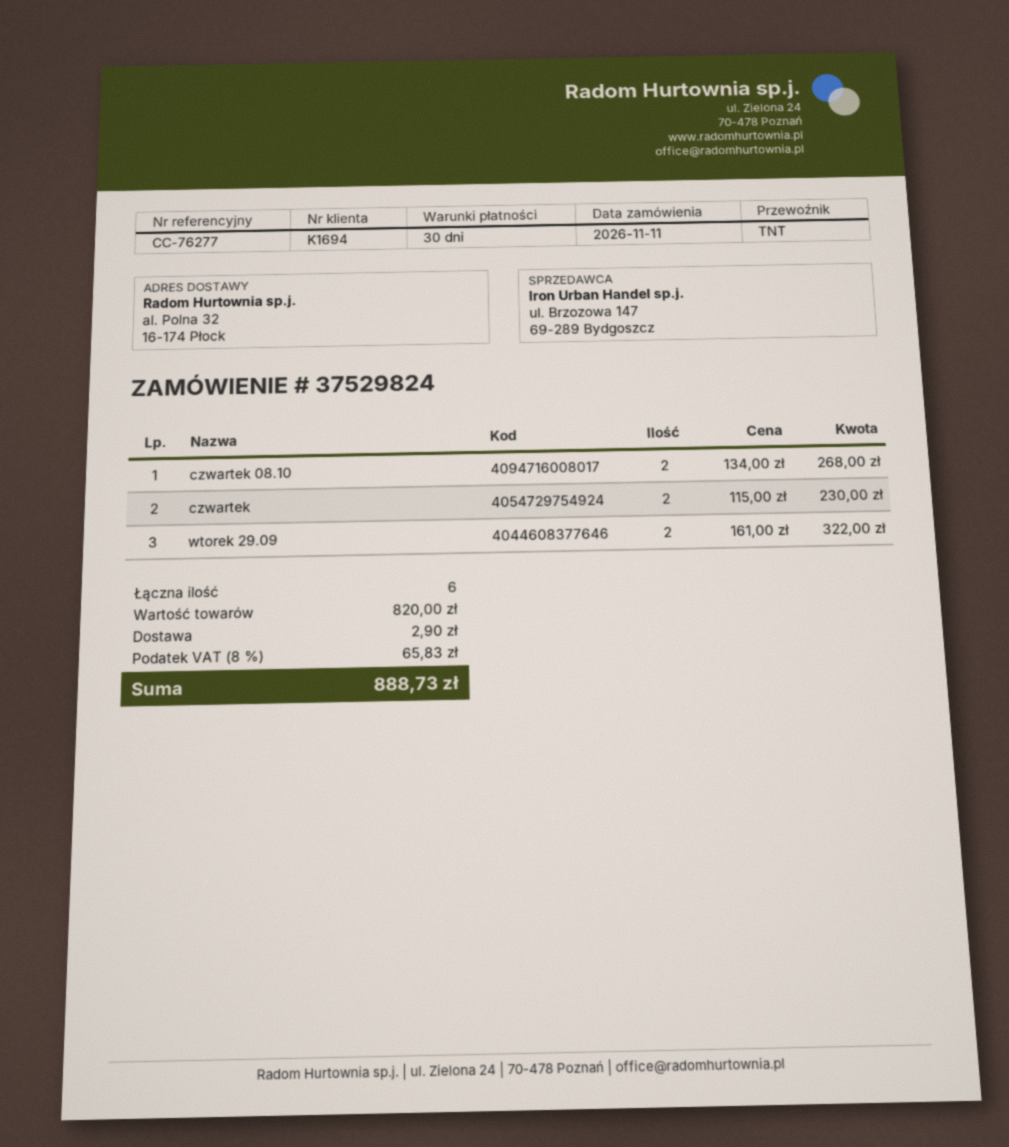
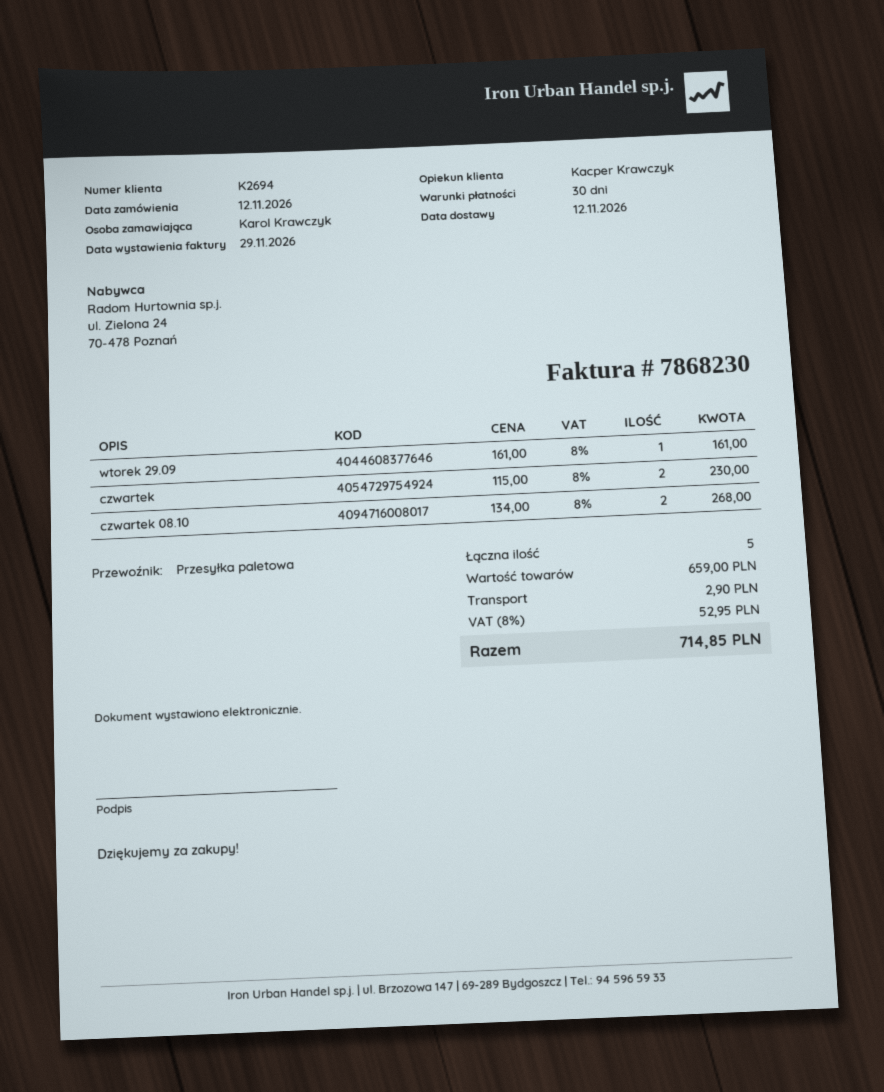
order date: 2026-11-11 -> 2026-11-12
customer number: K1694 -> K2694
shipping method: TNT -> pallet freight
wtorek 29.09: 2 x 161.00 = 322.00 -> 1 x 161.00 = 161.00
total quantity: 6 -> 5
subtotal: 820.00 -> 659.00
tax: 8% = 65.83 -> 8% = 52.95
total: 888.73 -> 714.85

